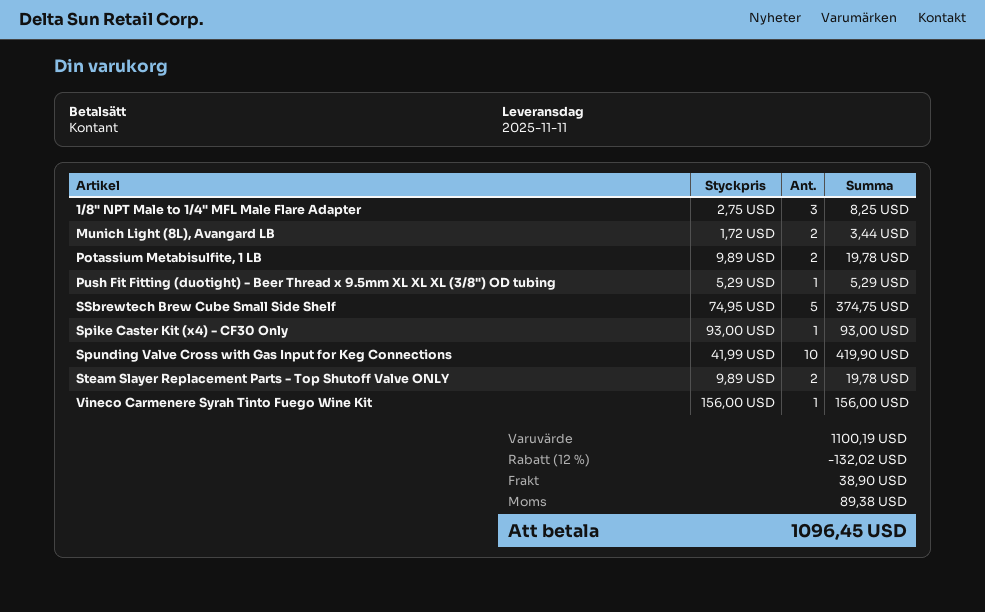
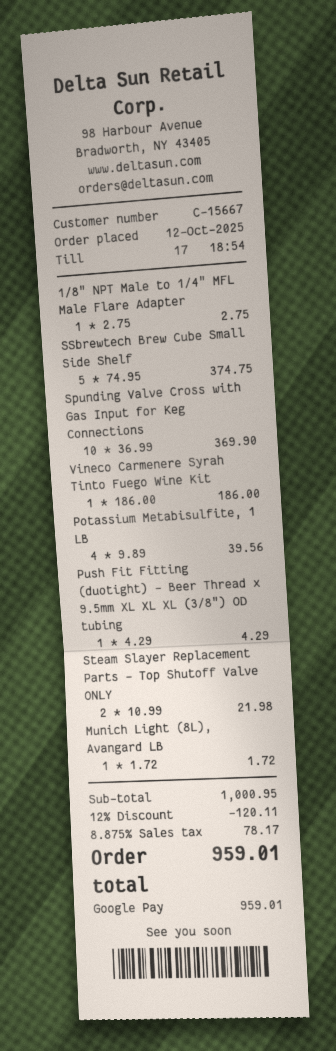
payment method: cash -> Google Pay
1/8" NPT Male to 1/4" MFL Male Flare Adapter: 3 x 2.75 = 8.25 -> 1 x 2.75 = 2.75
Munich Light (8L), Avangard LB: 2 x 1.72 = 3.44 -> 1 x 1.72 = 1.72
Potassium Metabisulfite, 1 LB: 2 x 9.89 = 19.78 -> 4 x 9.89 = 39.56
Push Fit Fitting (duotight) - Beer Thread x 9.5mm XL XL XL (3/8") OD tubing: 1 x 5.29 = 5.29 -> 1 x 4.29 = 4.29
Spike Caster Kit (x4) - CF30 Only: 1 x 93.00 = 93.00 -> none
Spunding Valve Cross with Gas Input for Keg Connections: 10 x 41.99 = 419.90 -> 10 x 36.99 = 369.90
Steam Slayer Replacement Parts - Top Shutoff Valve ONLY: 2 x 9.89 = 19.78 -> 2 x 10.99 = 21.98
Vineco Carmenere Syrah Tinto Fuego Wine Kit: 1 x 156.00 = 156.00 -> 1 x 186.00 = 186.00
subtotal: 1100.19 -> 1000.95
discount: 12% = 132.02 -> 12% = 120.11
shipping: 38.90 -> none
tax: 89.38 -> 78.17
total: 1096.45 -> 959.01

